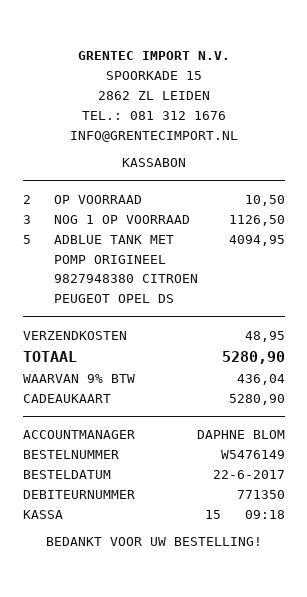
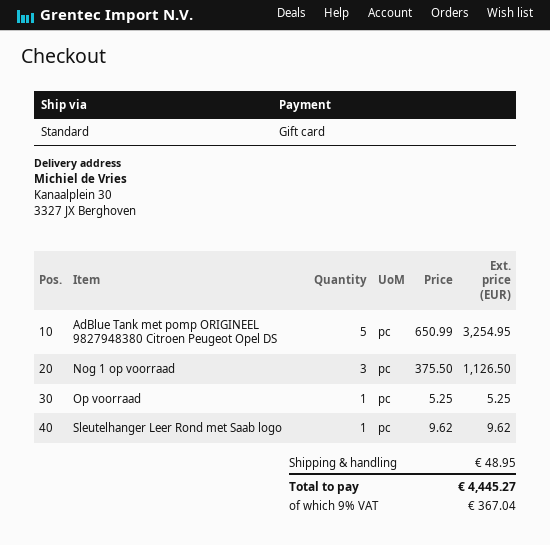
OP VOORRAAD: 2 for 10.50 -> 1 for 5.25
ADBLUE TANK MET POMP ORIGINEEL 9827948380 CITROEN PEUGEOT OPEL DS: 5 for 4094.95 -> 5 for 3254.95
Sleutelhanger Leer Rond met Saab logo: none -> 1 for 9.62
tax: 9% = 436.04 -> 9% = 367.04
total: 5280.90 -> 4445.27

